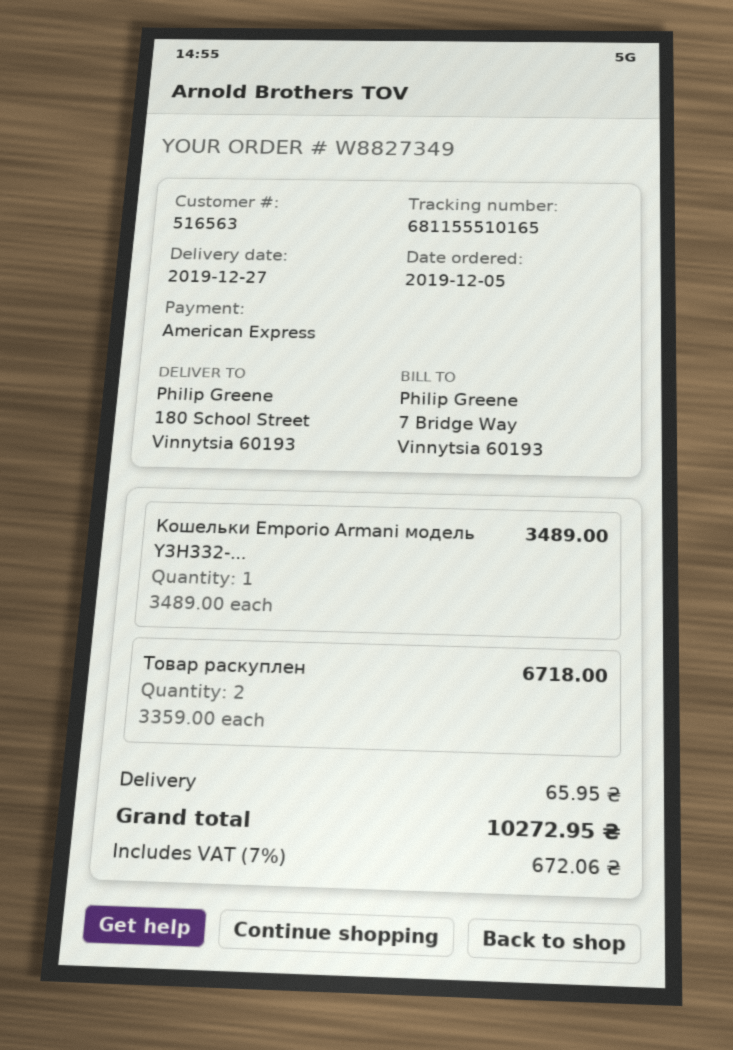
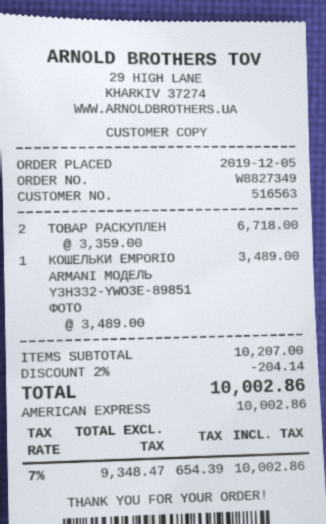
discount: none -> 2% = 204.14
shipping: 65.95 -> none
tax: 7% = 672.06 -> 7% = 654.39
total: 10272.95 -> 10002.86

